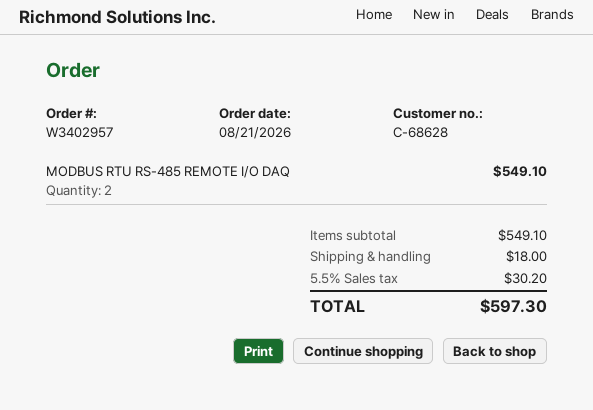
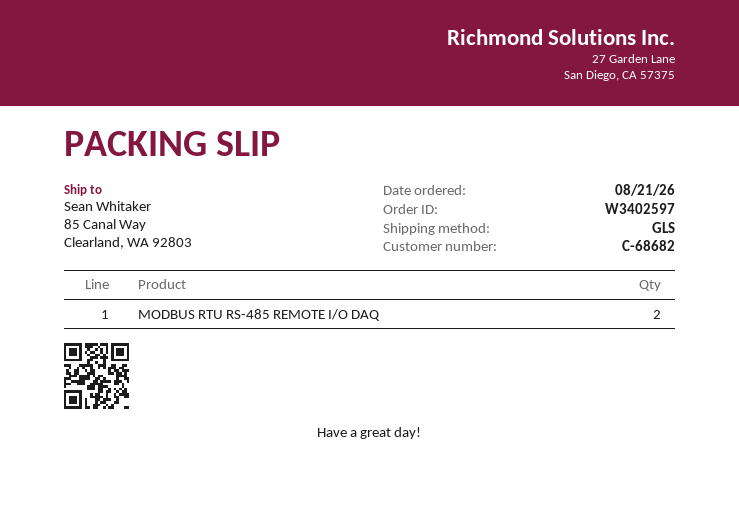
order number: W3402957 -> W3402597
customer number: C-68628 -> C-68682

